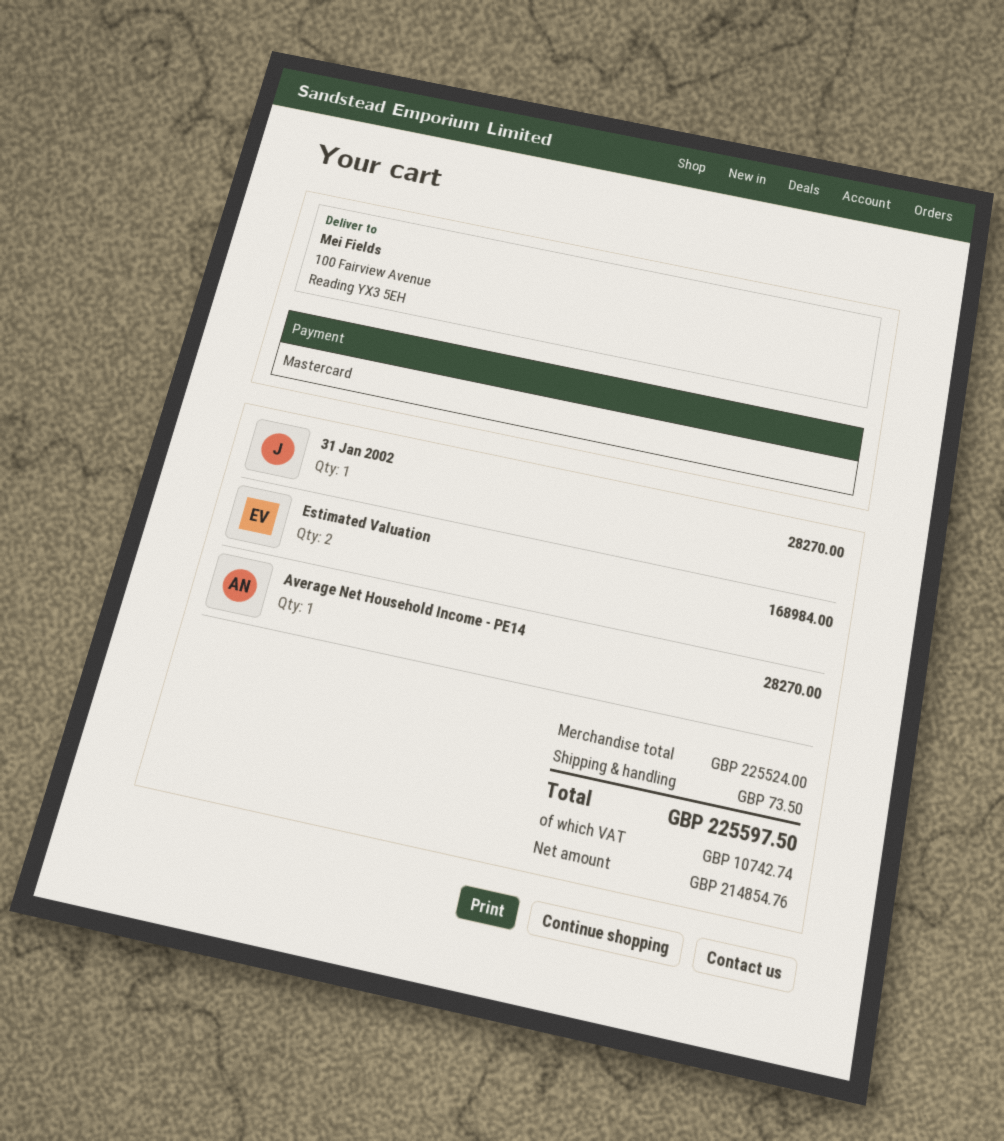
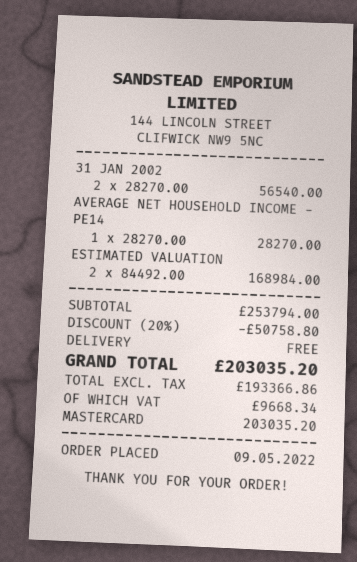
31 Jan 2002: 1 for 28270.00 -> 2 for 56540.00
subtotal: 225524.00 -> 253794.00
discount: none -> 20% = 50758.80
shipping: 73.50 -> 0.00
net: 214854.76 -> 193366.86
tax: 10742.74 -> 9668.34
total: 225597.50 -> 203035.20

